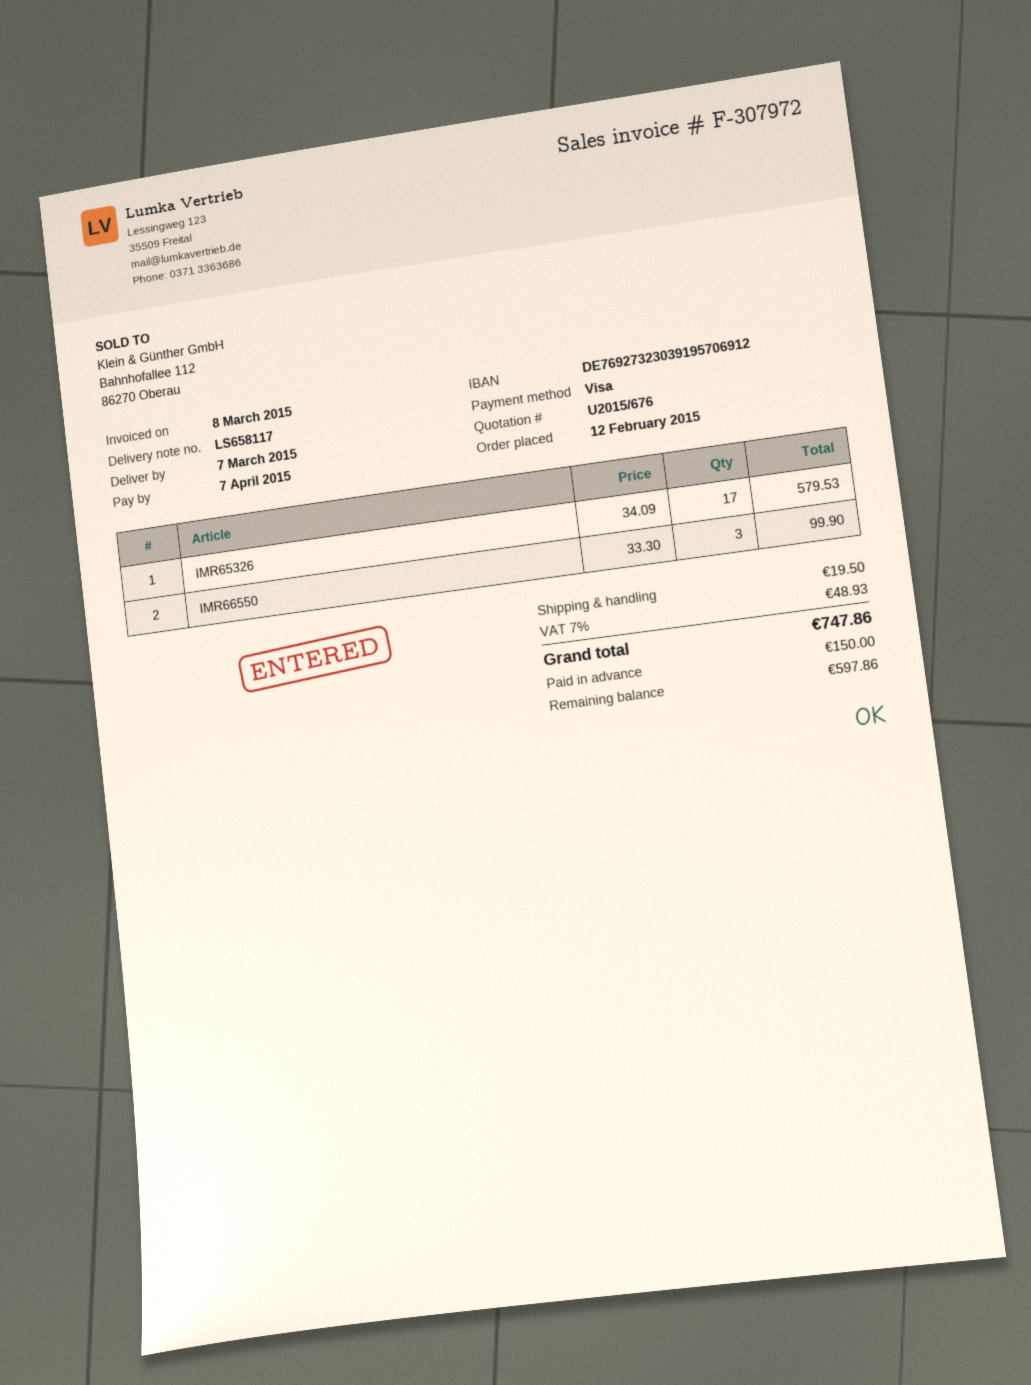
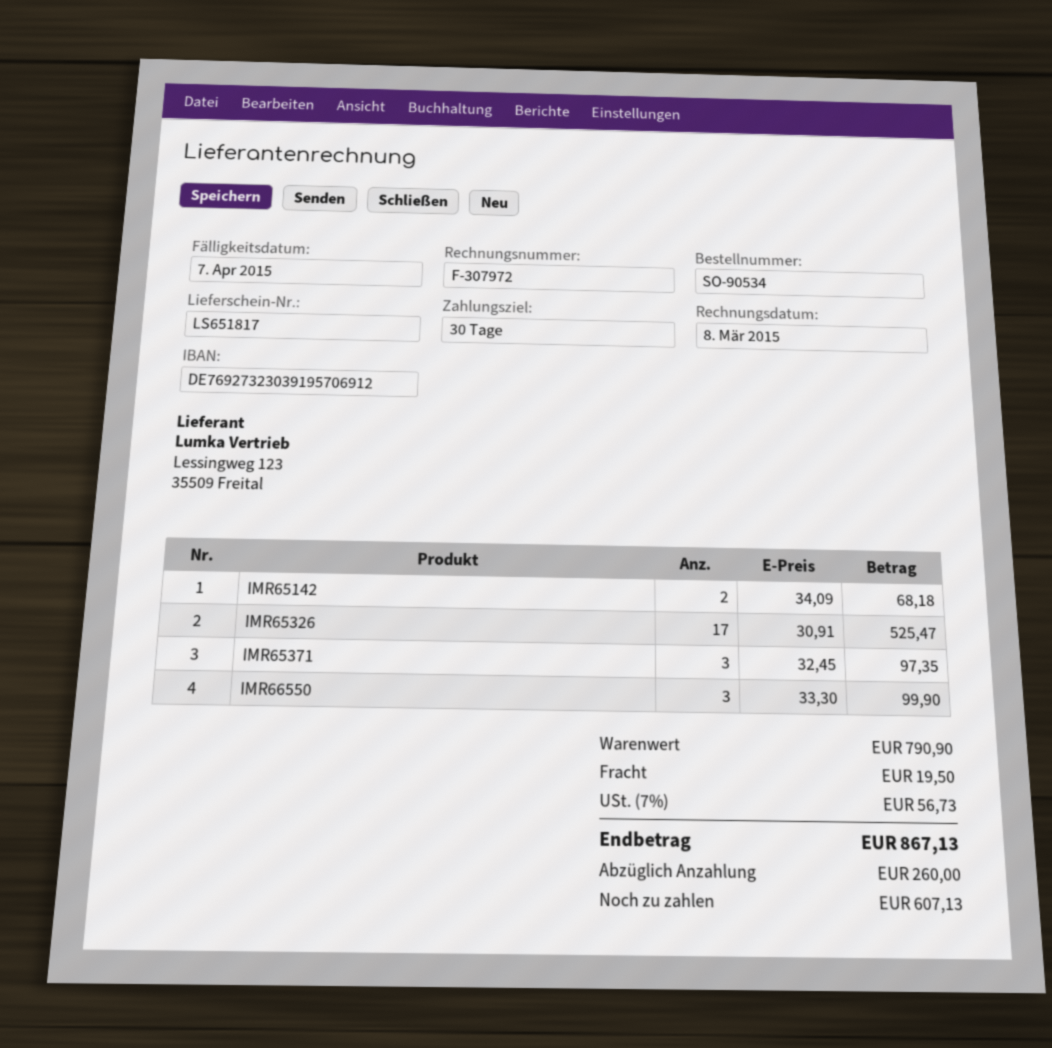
delivery note number: LS658117 -> LS651817
IMR65326: 17 x 34.09 = 579.53 -> 17 x 30.91 = 525.47
IMR65142: none -> 2 x 34.09 = 68.18
IMR65371: none -> 3 x 32.45 = 97.35
tax: 7% = 48.93 -> 7% = 56.73
total: 747.86 -> 867.13
deposit: 150.00 -> 260.00
balance: 597.86 -> 607.13

